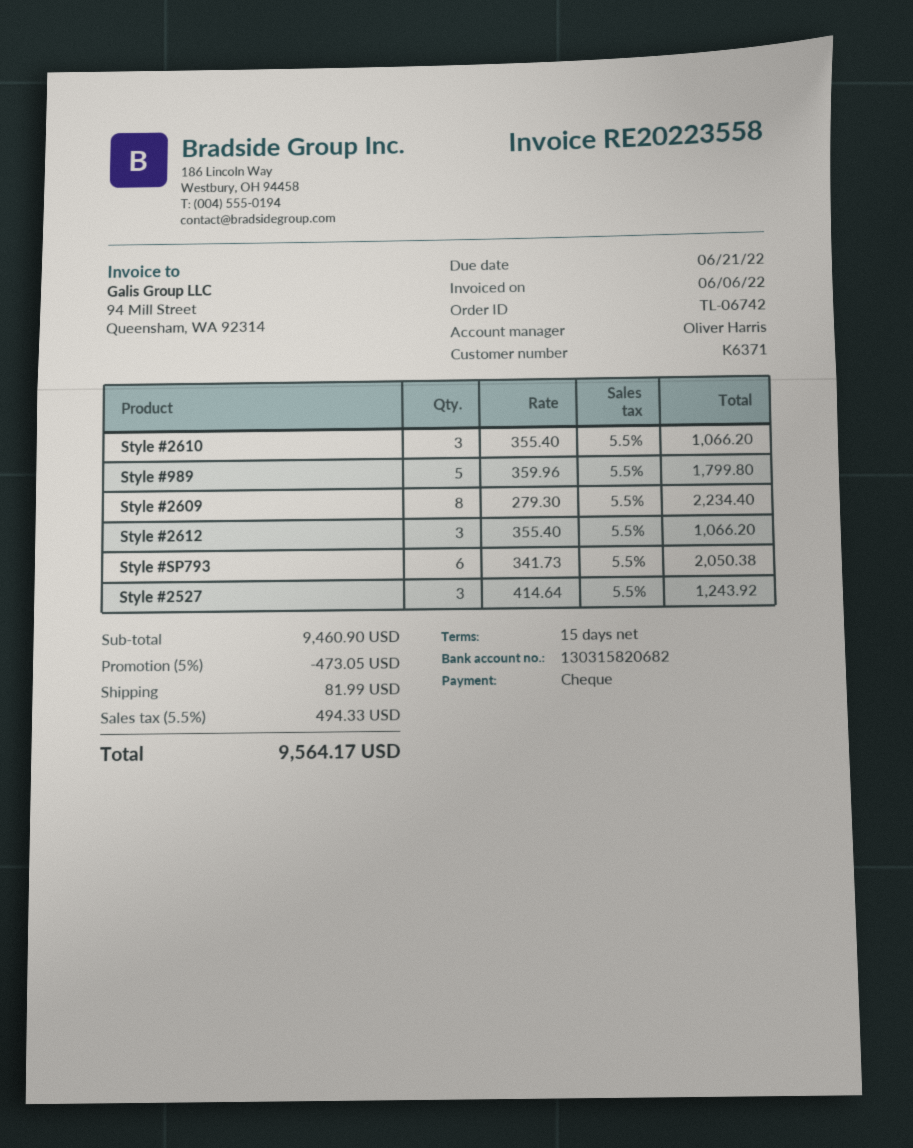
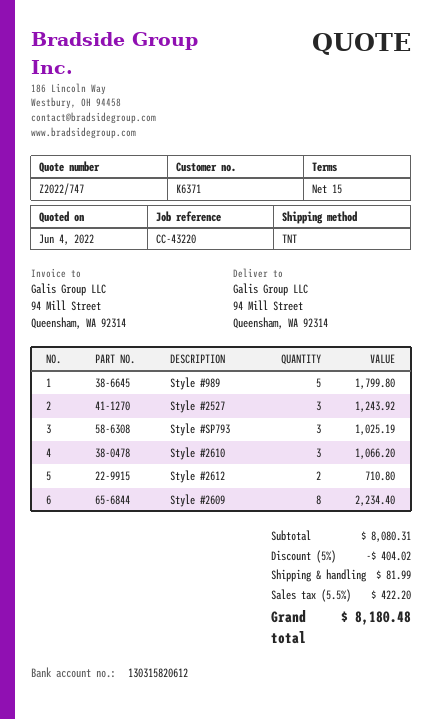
bank account: 130315820682 -> 130315820612
Style #2612: 3 for 1066.20 -> 2 for 710.80
Style #SP793: 6 for 2050.38 -> 3 for 1025.19
subtotal: 9460.90 -> 8080.31
discount: 5% = 473.05 -> 5% = 404.02
tax: 5.5% = 494.33 -> 5.5% = 422.20
total: 9564.17 -> 8180.48

